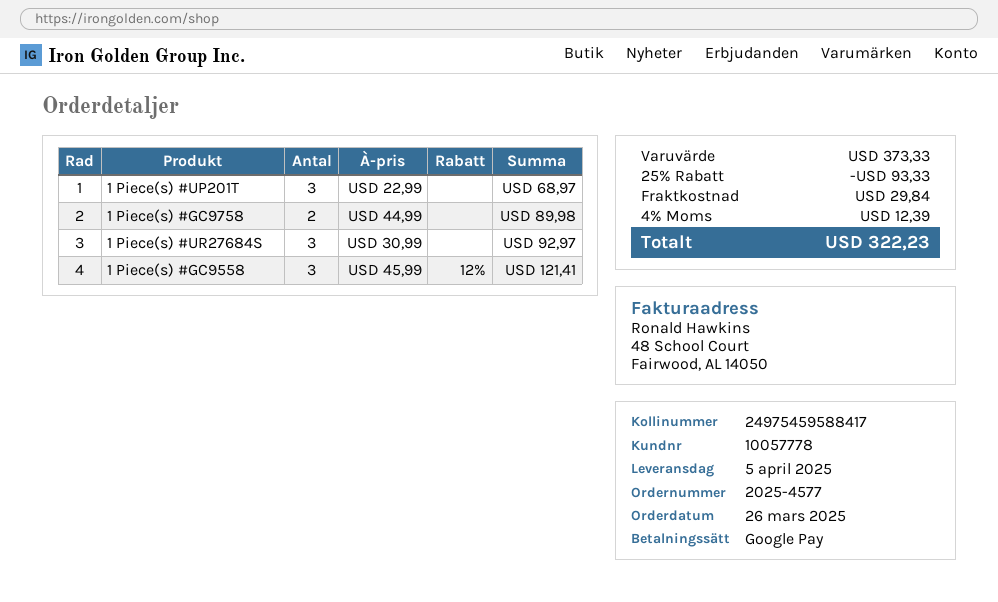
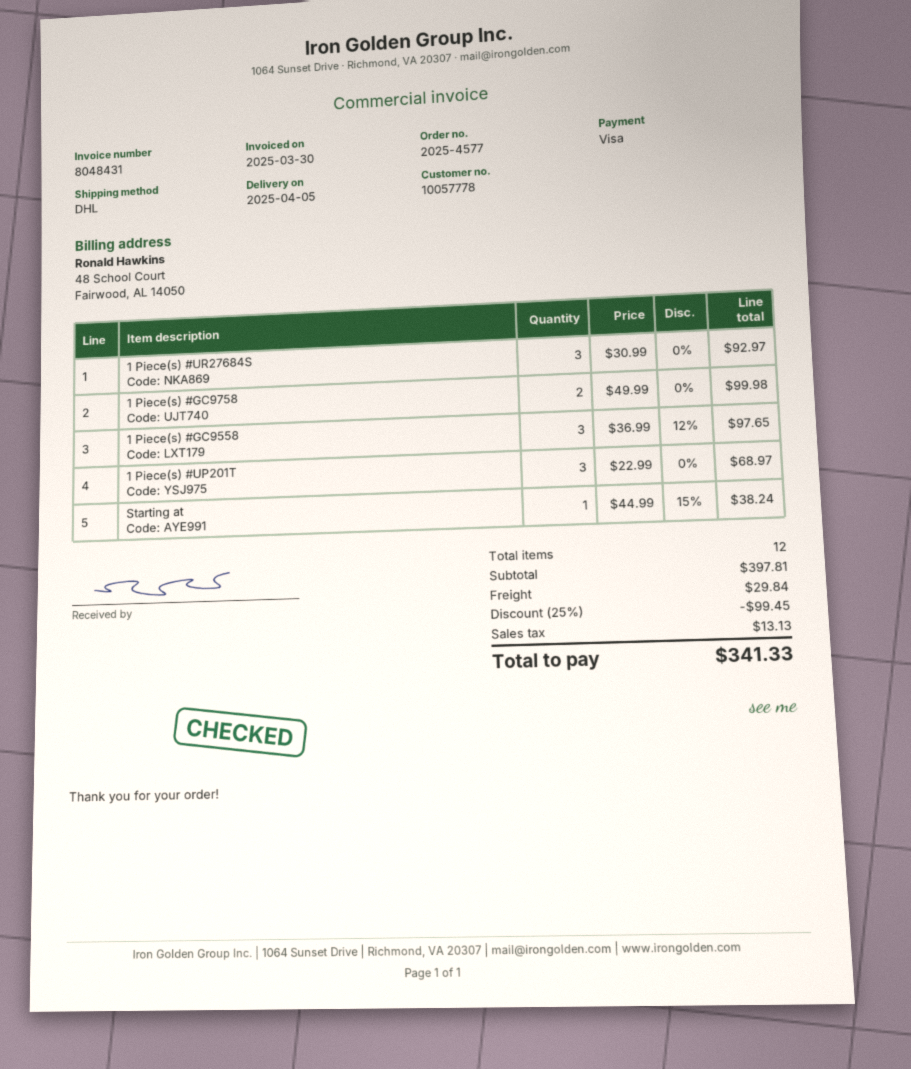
payment method: Google Pay -> Visa
1 Piece(s) #GC9758: 2 x 44.99 = 89.98 -> 2 x 49.99 = 99.98
1 Piece(s) #GC9558: 3 x 45.99 - 12% = 121.41 -> 3 x 36.99 - 12% = 97.65
Starting at: none -> 1 x 44.99 - 15% = 38.24
subtotal: 373.33 -> 397.81
discount: 25% = 93.33 -> 25% = 99.45
tax: 12.39 -> 13.13
total: 322.23 -> 341.33

